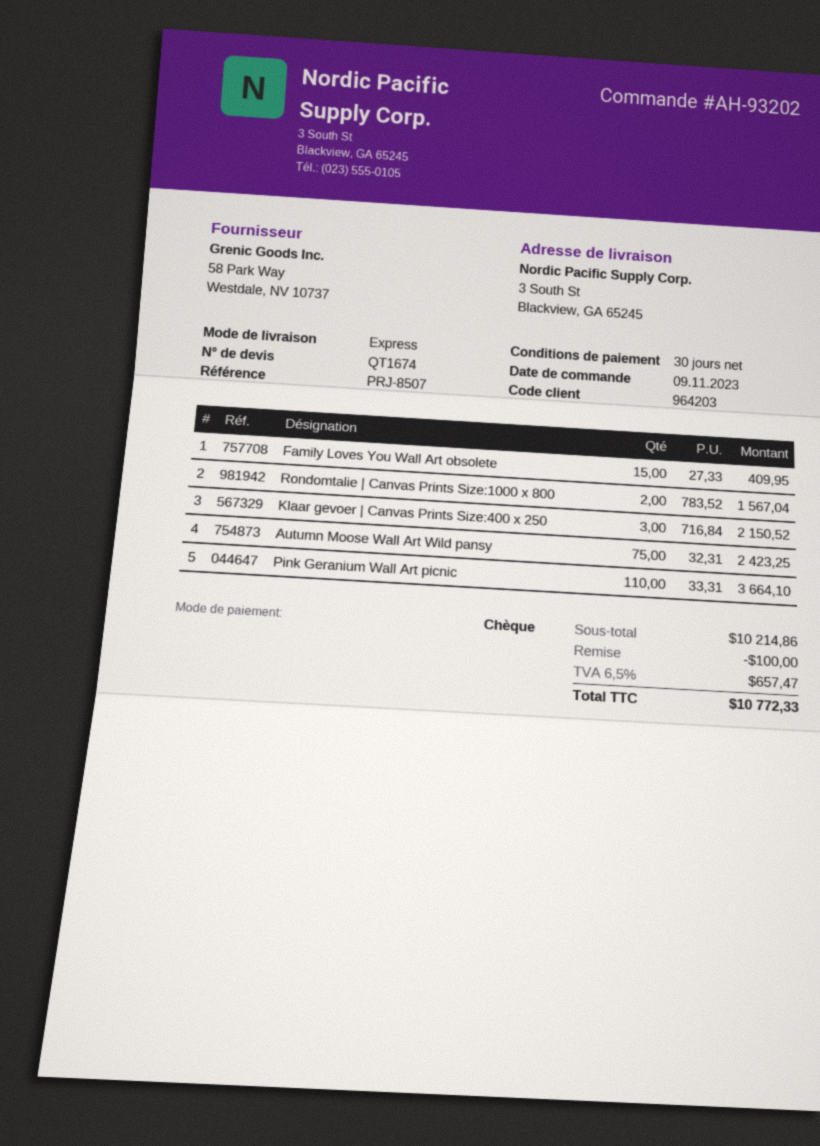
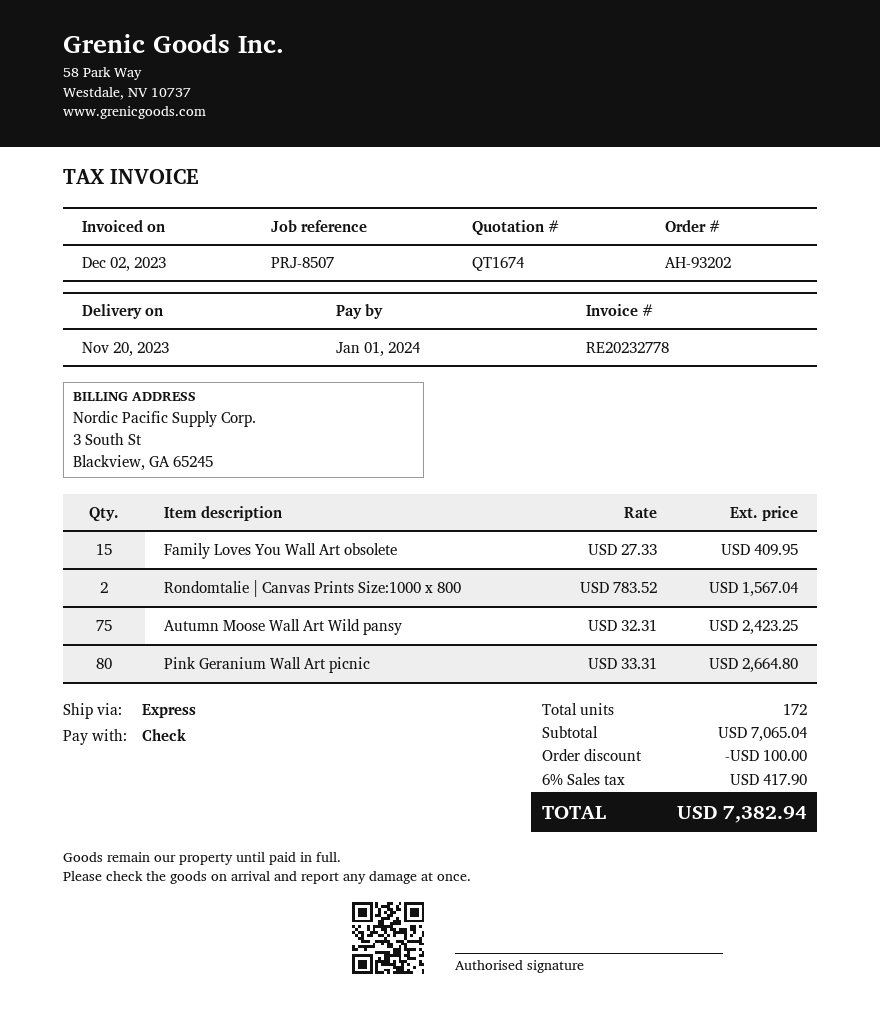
Klaar gevoer | Canvas Prints Size:400 x 250: 3 x 716.84 = 2150.52 -> none
Pink Geranium Wall Art picnic: 110 x 33.31 = 3664.10 -> 80 x 33.31 = 2664.80
subtotal: 10214.86 -> 7065.04
tax: 6.5% = 657.47 -> 6% = 417.90
total: 10772.33 -> 7382.94

